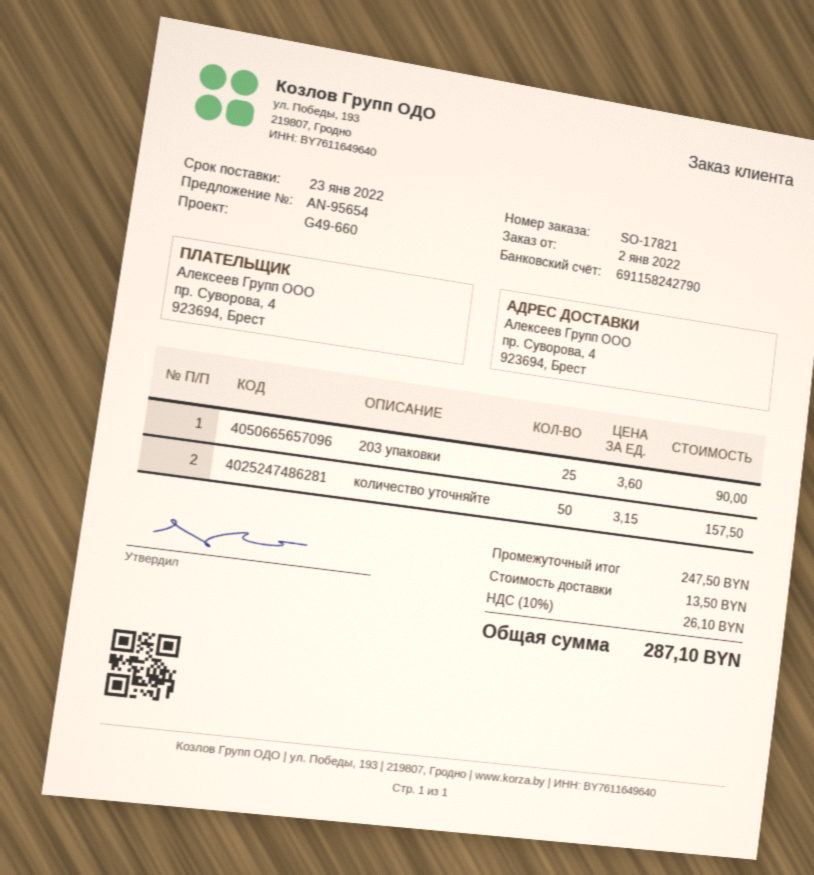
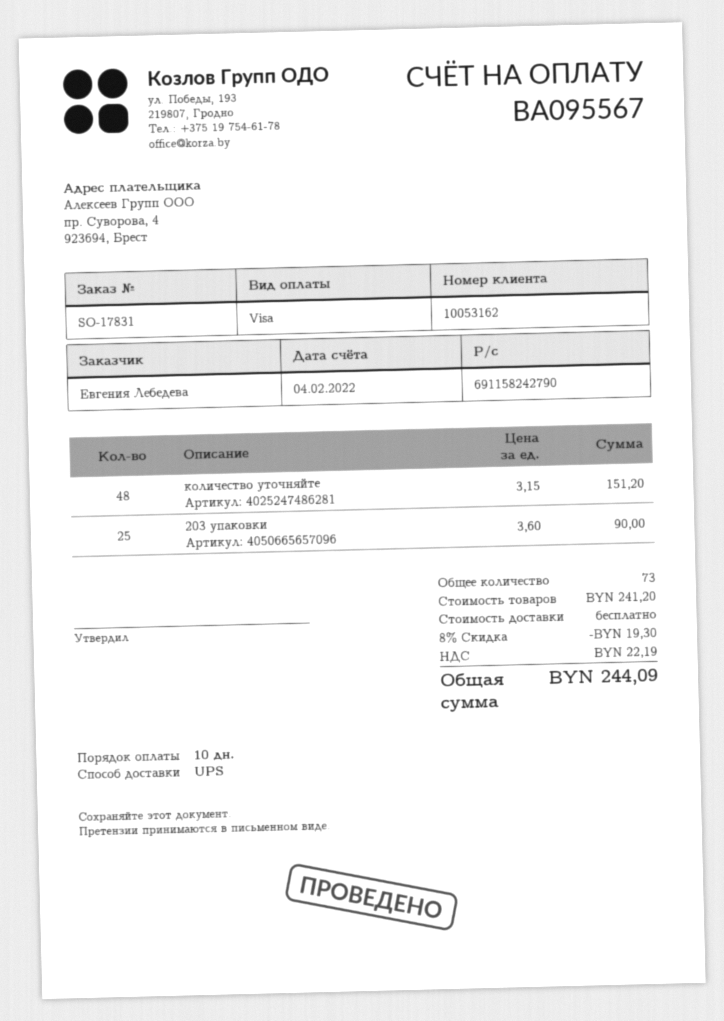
order number: SO-17821 -> SO-17831
количество уточняйте: 50 x 3.15 = 157.50 -> 48 x 3.15 = 151.20
subtotal: 247.50 -> 241.20
discount: none -> 8% = 19.30
shipping: 13.50 -> 0.00
tax: 26.10 -> 22.19
total: 287.10 -> 244.09

